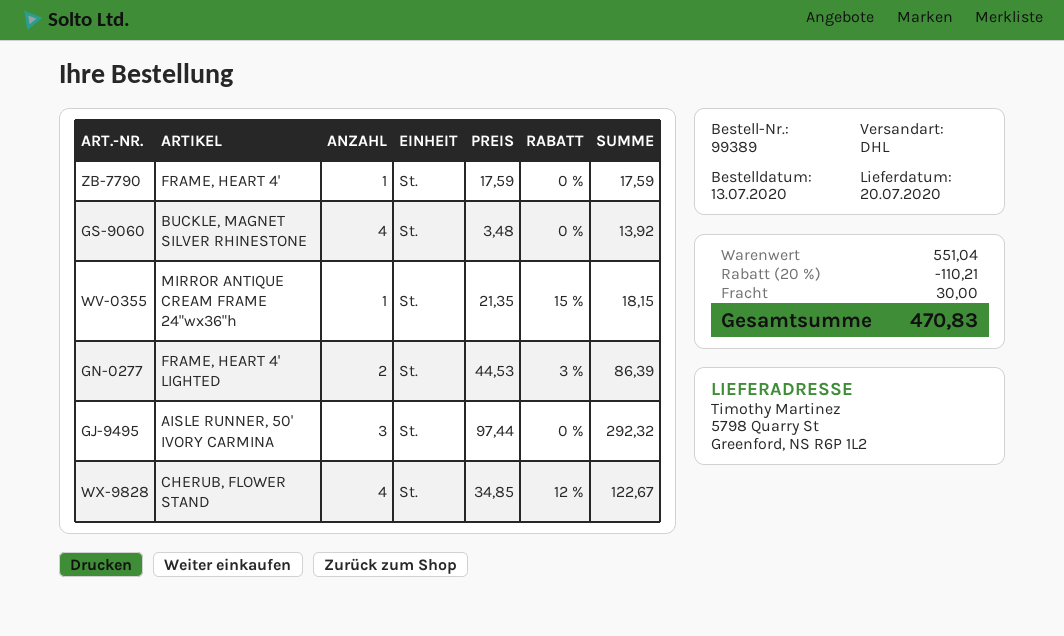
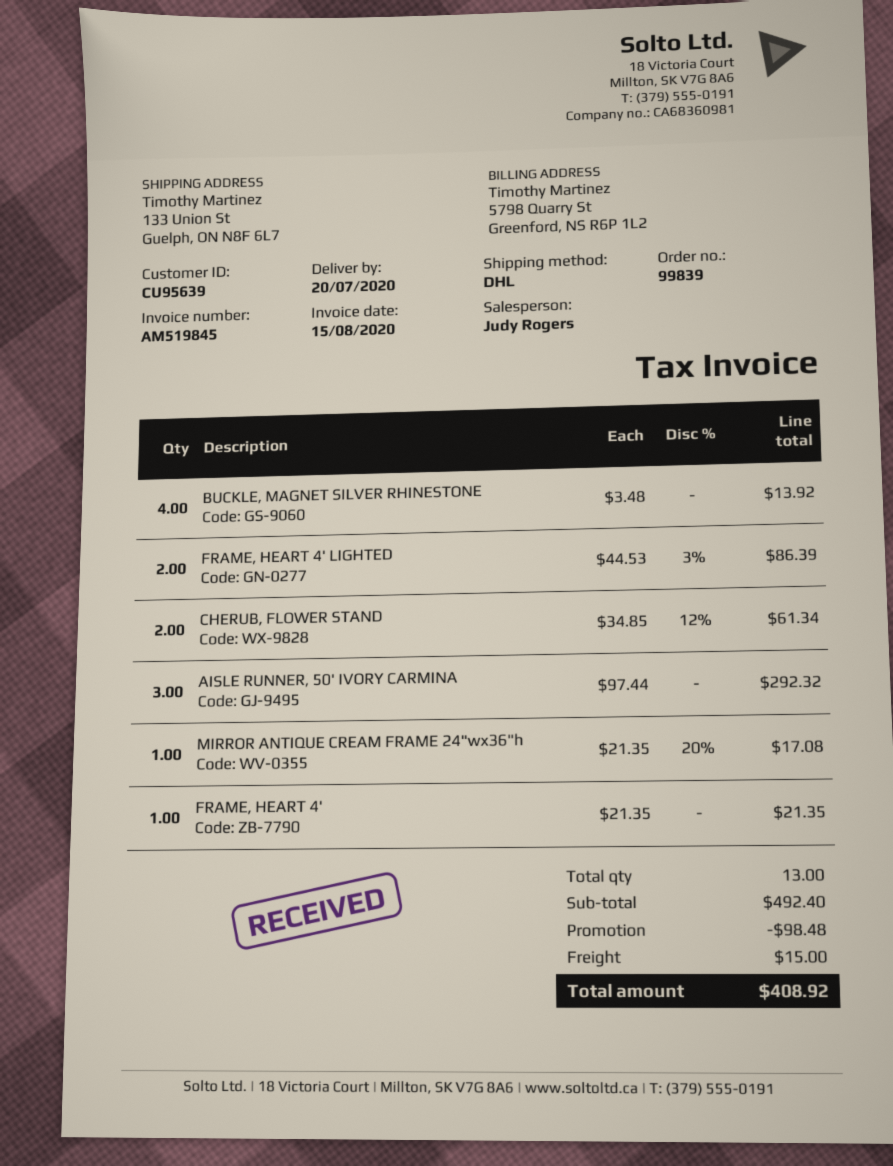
order number: 99389 -> 99839
ship to: 5798 Quarry St, Greenford, NS R6P 1L2 -> 133 Union St, Guelph, ON N8F 6L7
FRAME, HEART 4': 1 x 17.59 = 17.59 -> 1 x 21.35 = 21.35
MIRROR ANTIQUE CREAM FRAME 24"wx36"h: 1 x 21.35 - 15% = 18.15 -> 1 x 21.35 - 20% = 17.08
CHERUB, FLOWER STAND: 4 x 34.85 - 12% = 122.67 -> 2 x 34.85 - 12% = 61.34
subtotal: 551.04 -> 492.40
discount: 110.21 -> 98.48
shipping: 30.00 -> 15.00
total: 470.83 -> 408.92

